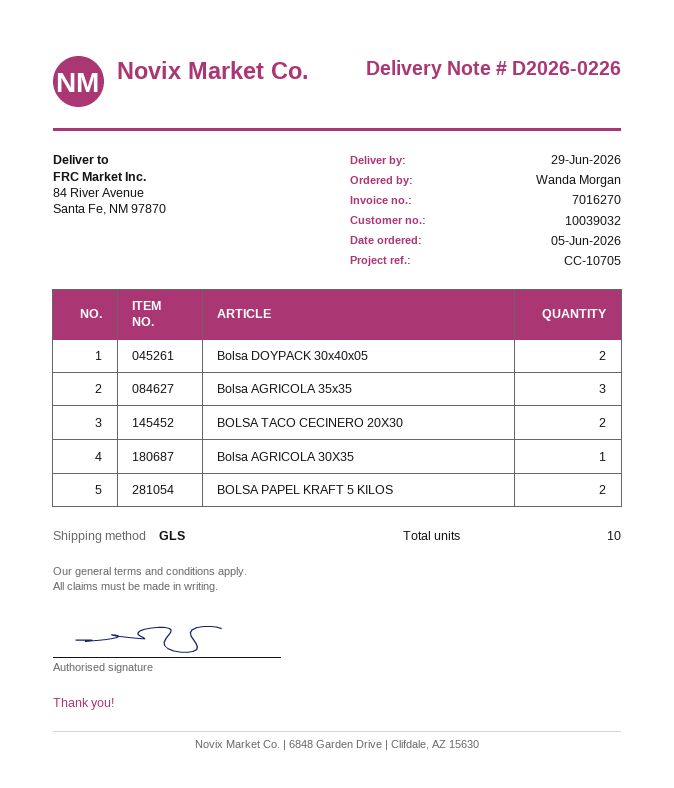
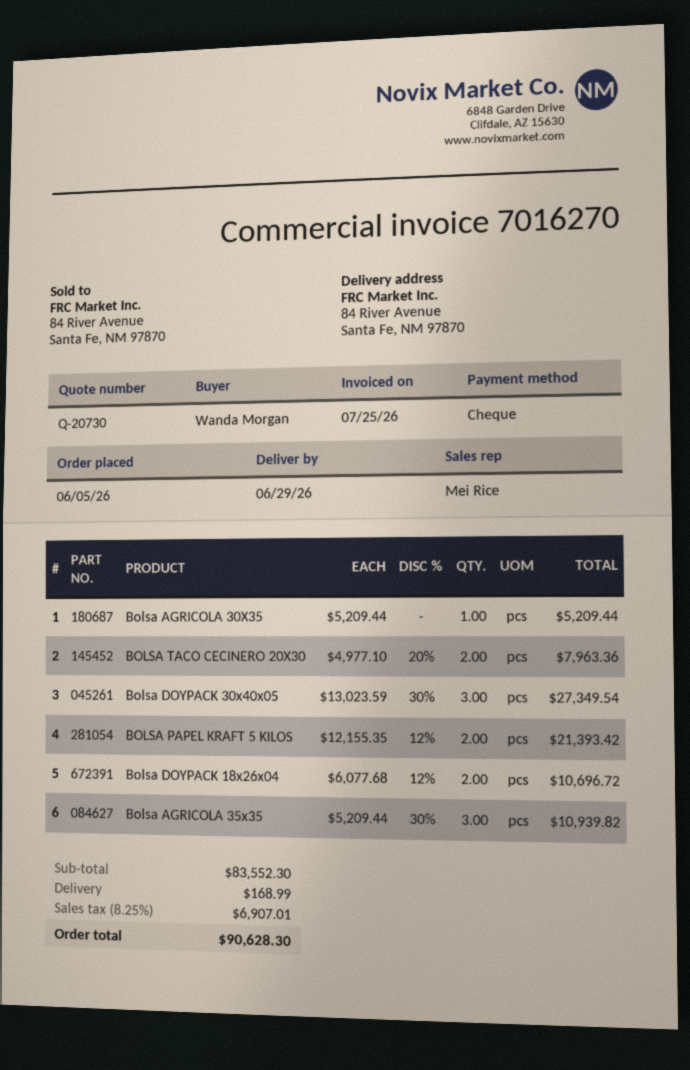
Bolsa DOYPACK 30x40x05: 2 -> 3
Bolsa DOYPACK 18x26x04: none -> 2

